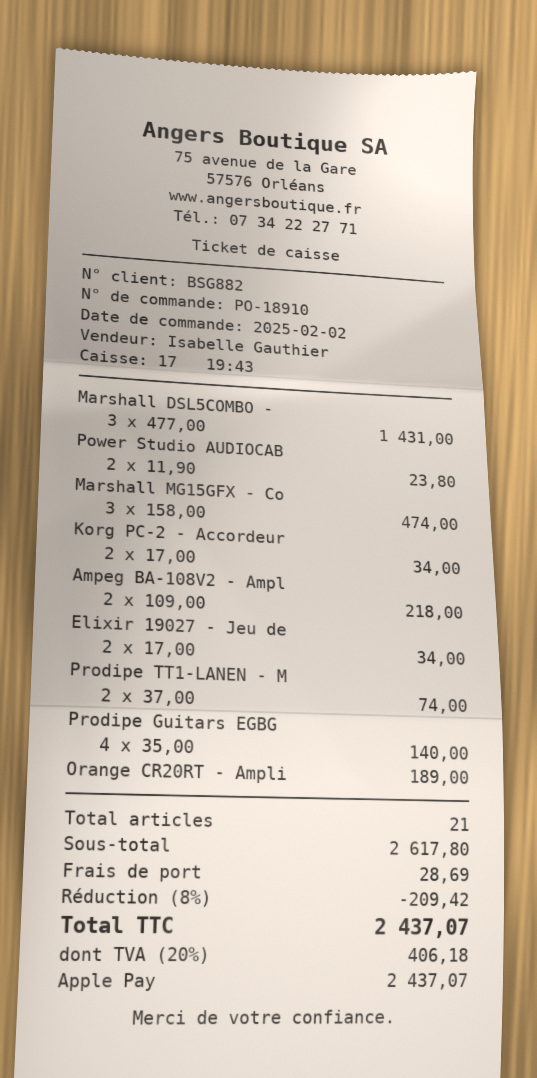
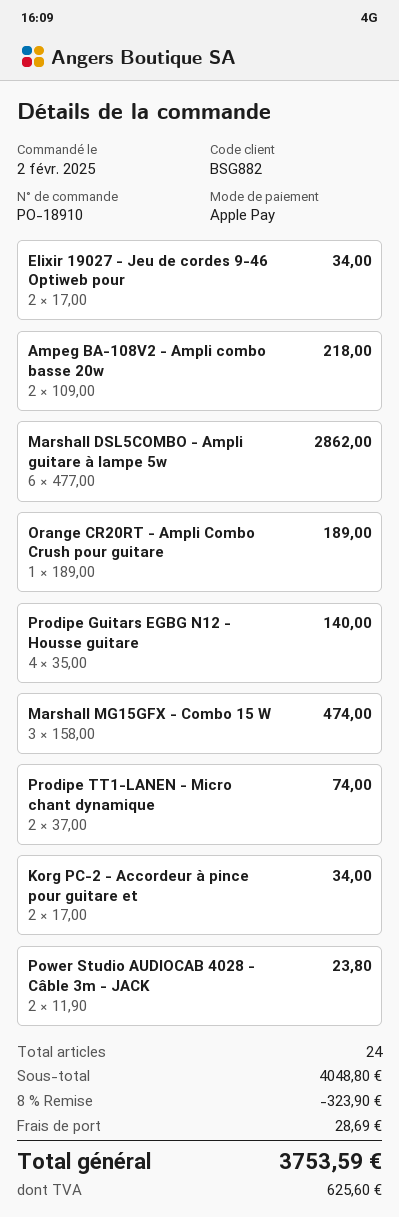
Marshall DSL5COMBO -: 3 x 477.00 = 1431.00 -> 6 x 477.00 = 2862.00
total quantity: 21 -> 24
subtotal: 2617.80 -> 4048.80
discount: 8% = 209.42 -> 8% = 323.90
tax: 406.18 -> 625.60
total: 2437.07 -> 3753.59

